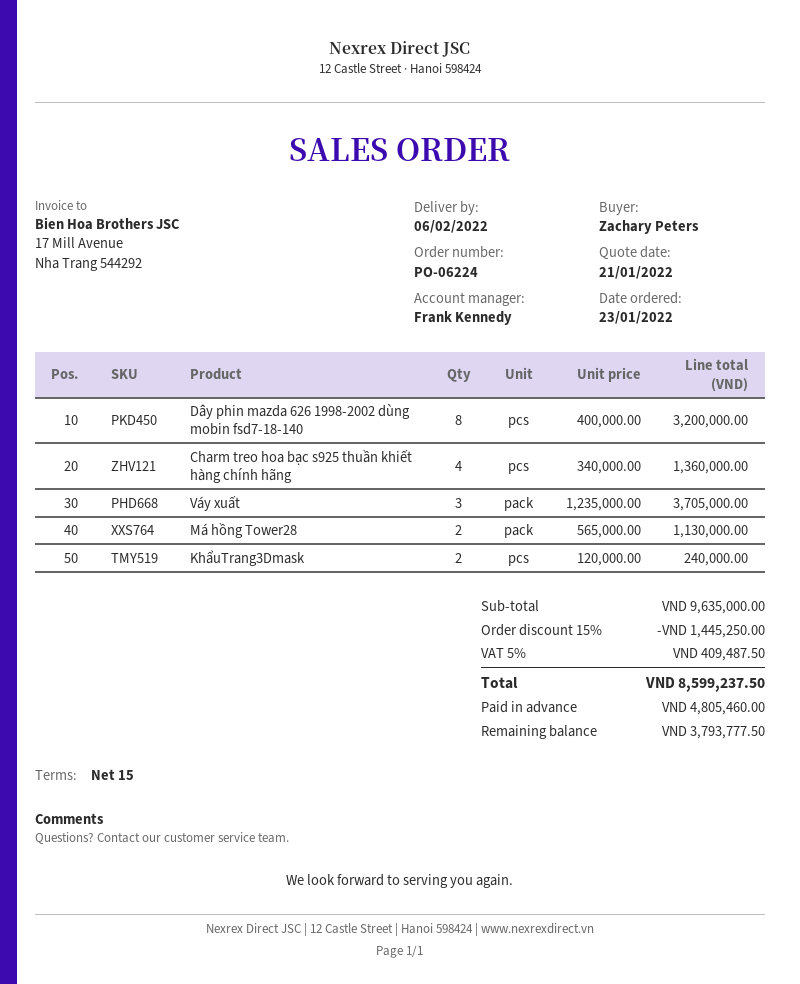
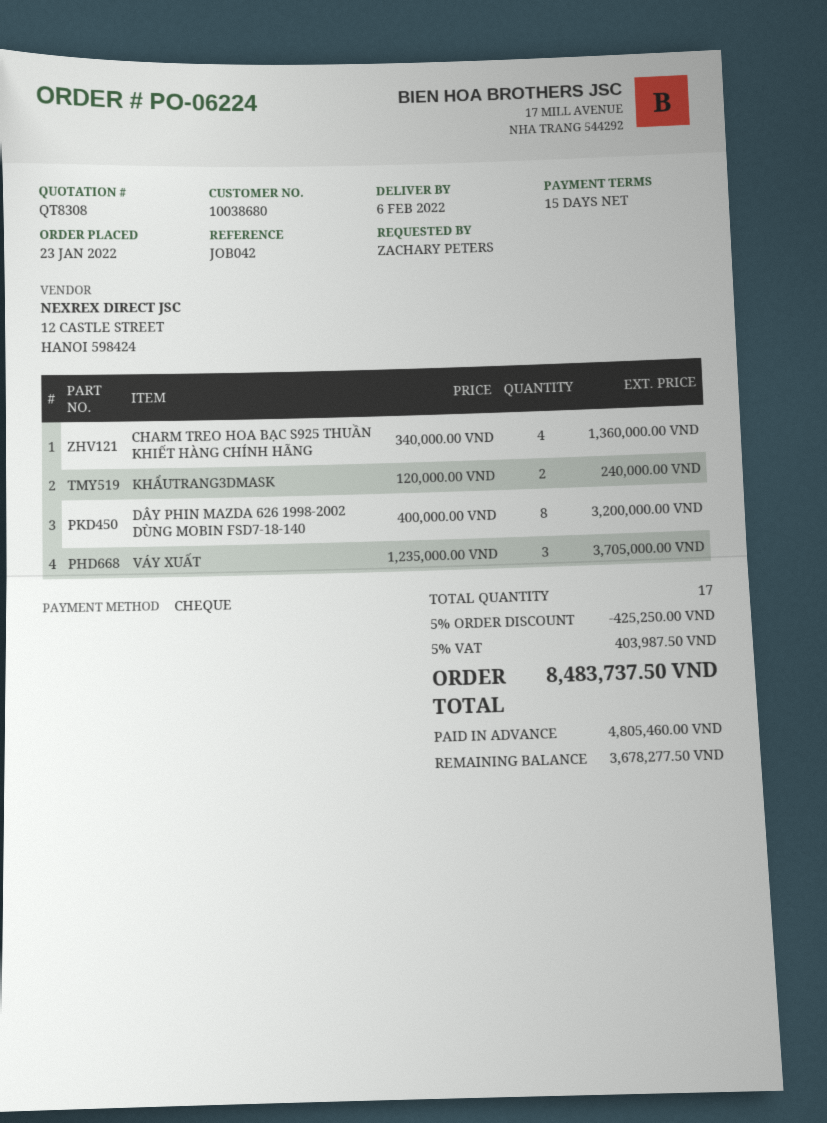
Má hồng Tower28: 2 x 565000.00 = 1130000.00 -> none
discount: 15% = 1445250.00 -> 5% = 425250.00
tax: 5% = 409487.50 -> 5% = 403987.50
total: 8599237.50 -> 8483737.50
balance: 3793777.50 -> 3678277.50

